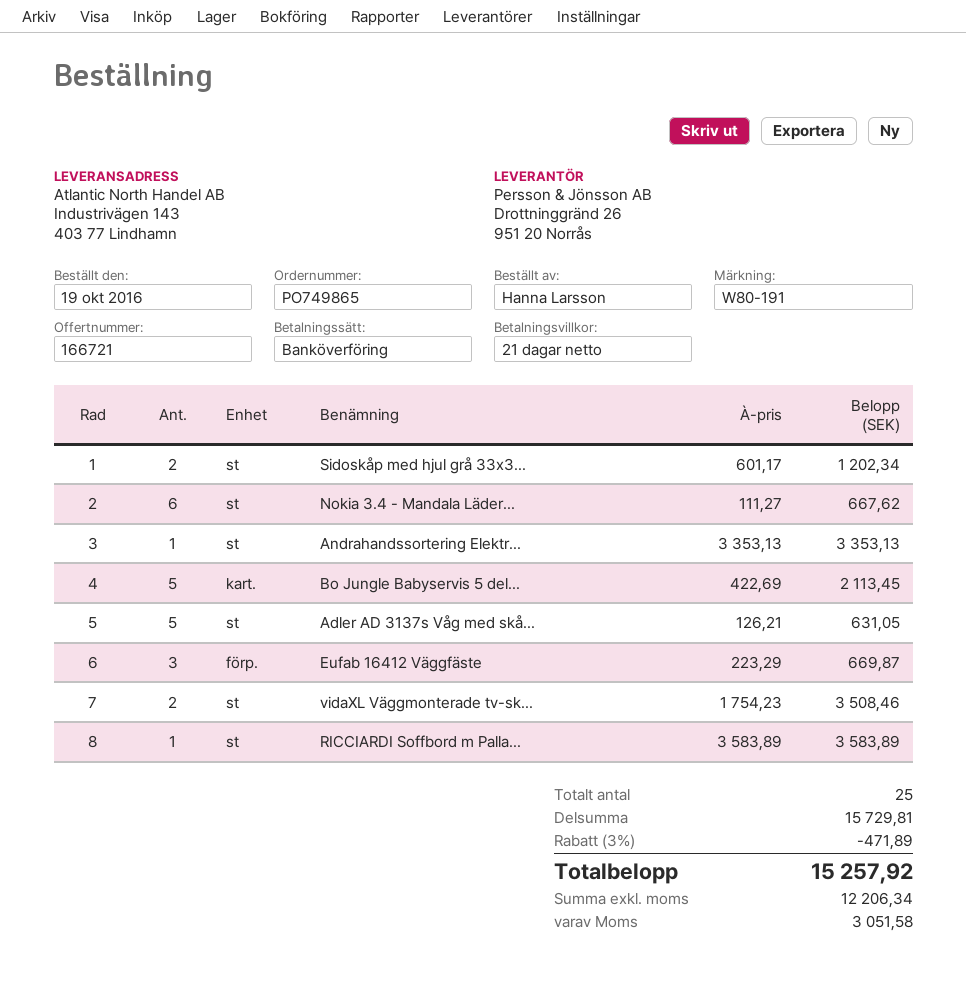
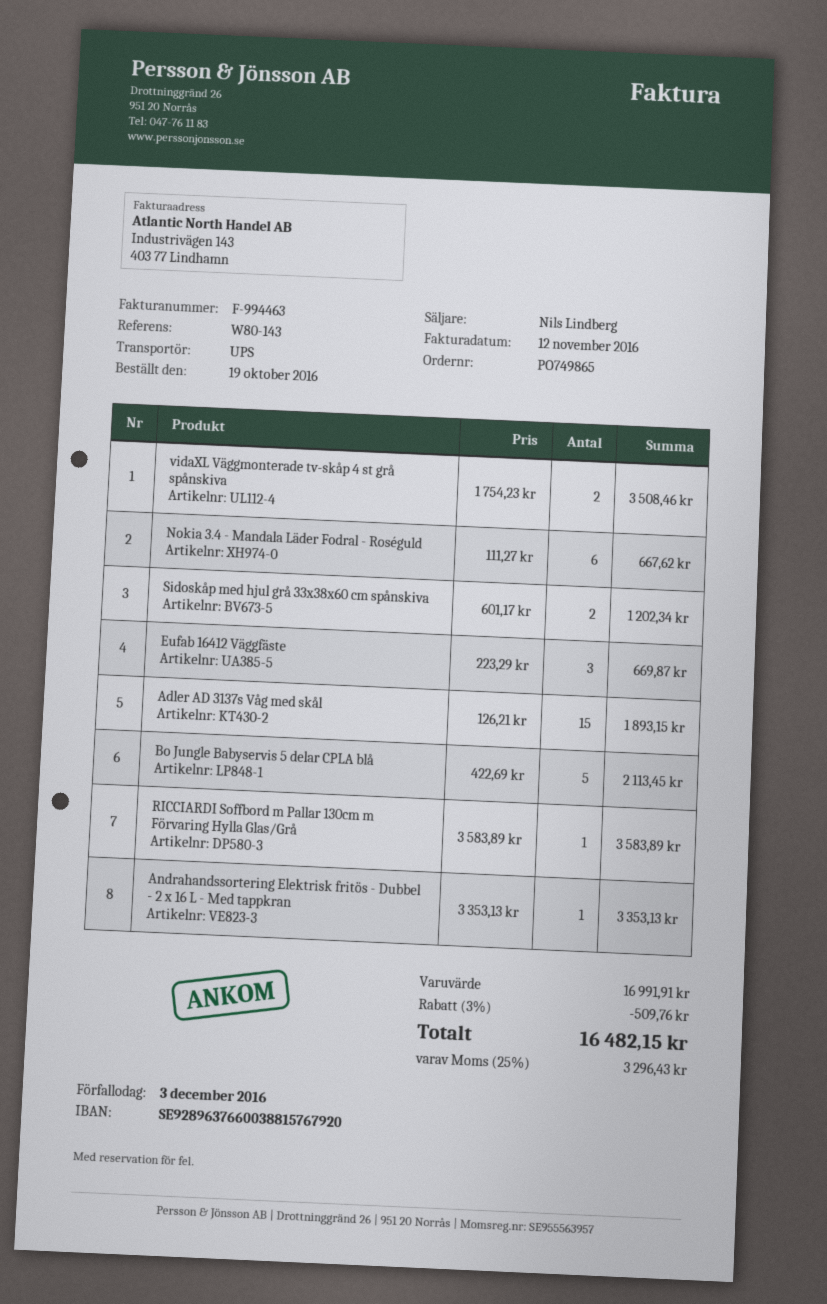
reference: W80-191 -> W80-143
Adler AD 3137s Våg med skå...: 5 x 126.21 = 631.05 -> 15 x 126.21 = 1893.15
subtotal: 15729.81 -> 16991.91
discount: 3% = 471.89 -> 3% = 509.76
tax: 3051.58 -> 3296.43
total: 15257.92 -> 16482.15

